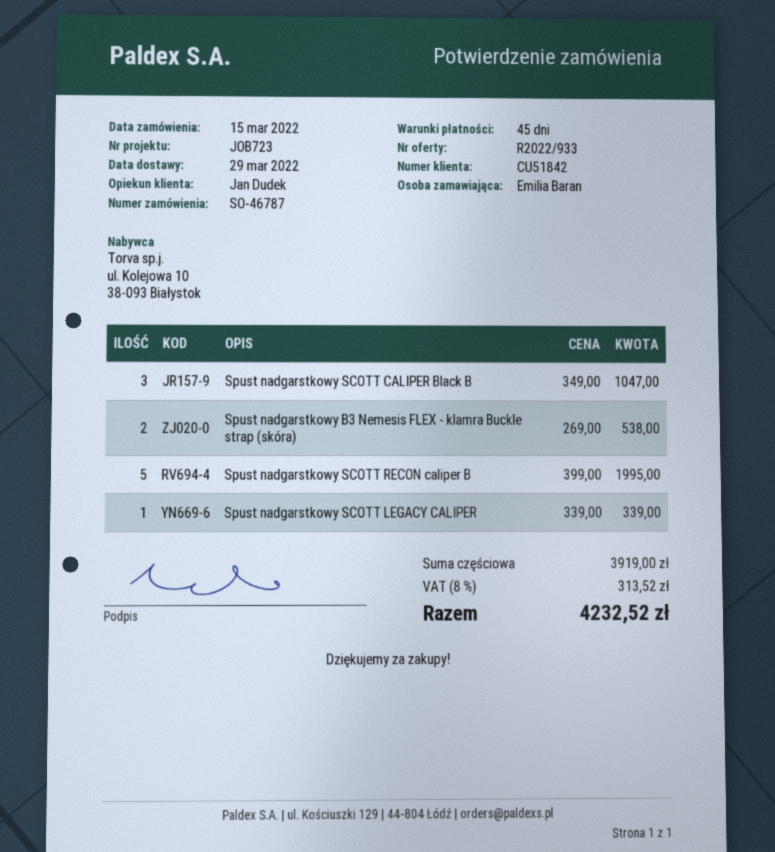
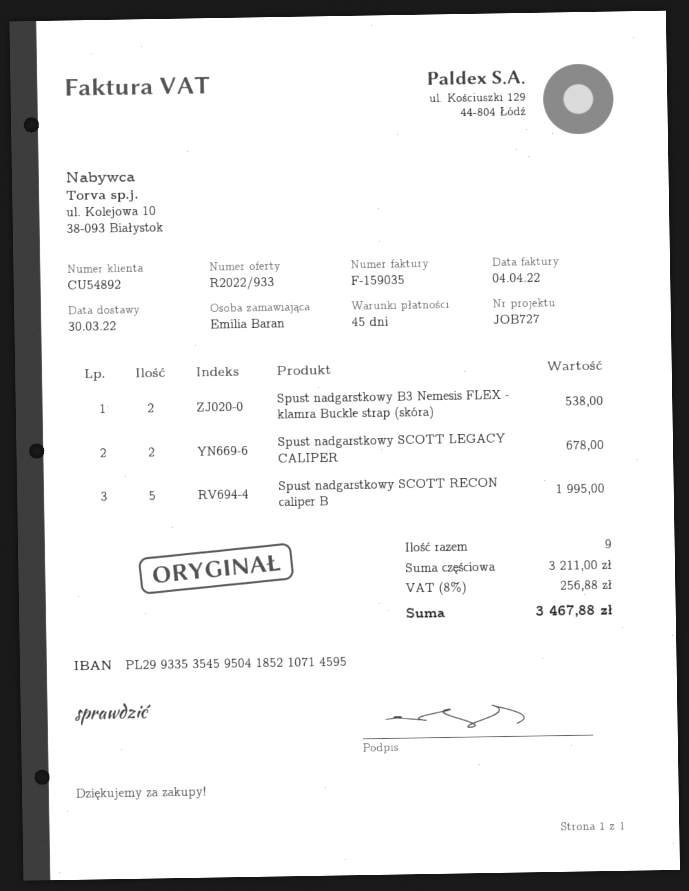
delivery date: 2022-03-29 -> 2022-03-30
customer number: CU51842 -> CU54892
reference: JOB723 -> JOB727
Spust nadgarstkowy SCOTT CALIPER Black B: 3 for 1047.00 -> none
Spust nadgarstkowy SCOTT LEGACY CALIPER: 1 for 339.00 -> 2 for 678.00
subtotal: 3919.00 -> 3211.00
tax: 8% = 313.52 -> 8% = 256.88
total: 4232.52 -> 3467.88

